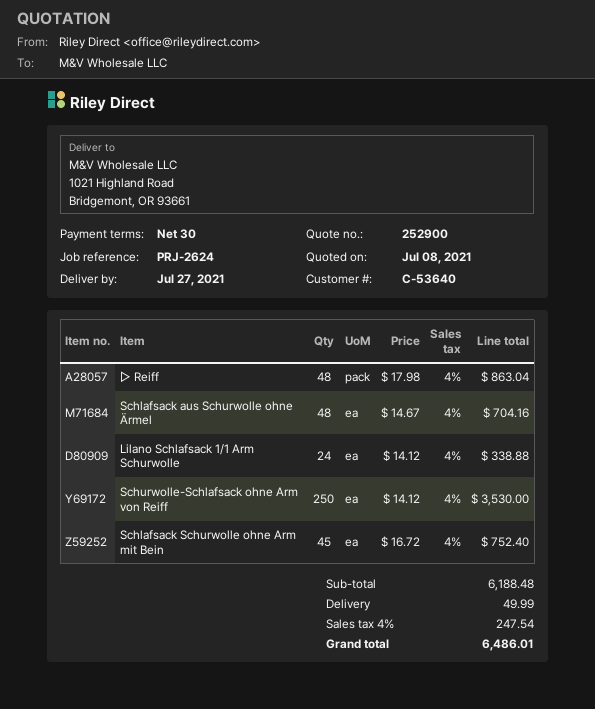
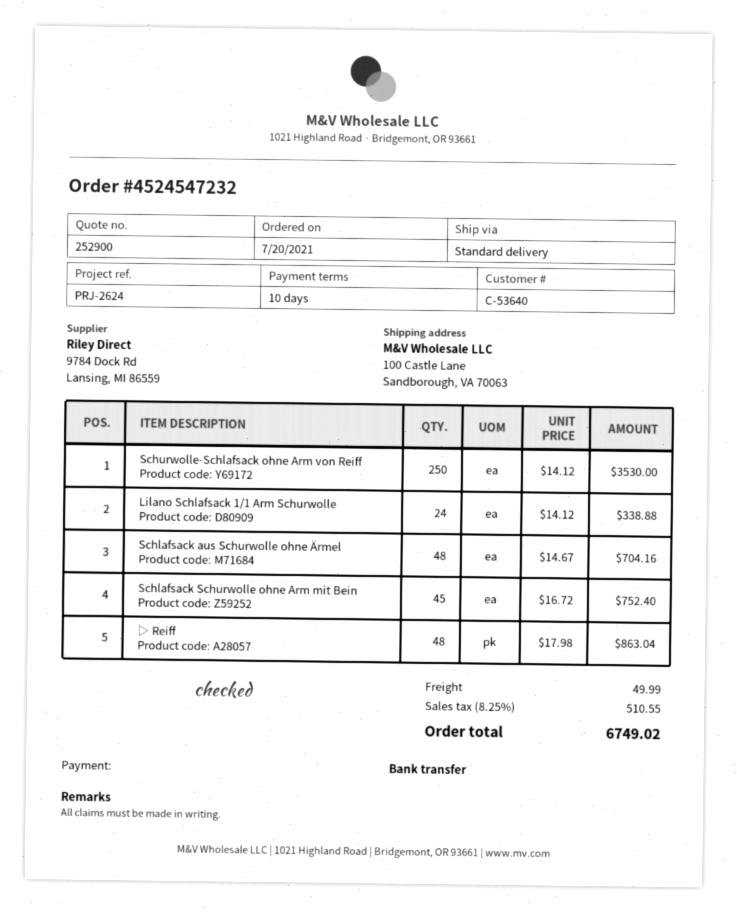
payment terms: 30 days -> 10 days
ship to: 1021 Highland Road, Bridgemont, OR 93661 -> 100 Castle Lane, Sandborough, VA 70063
tax: 4% = 247.54 -> 8.25% = 510.55
total: 6486.01 -> 6749.02

